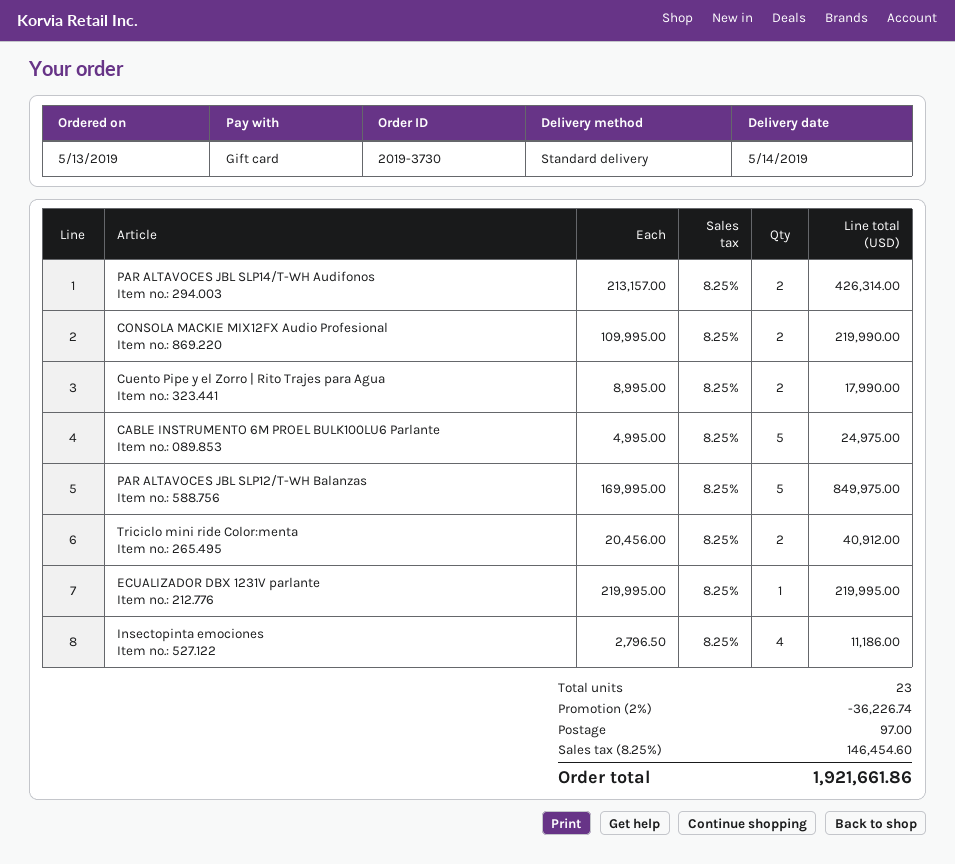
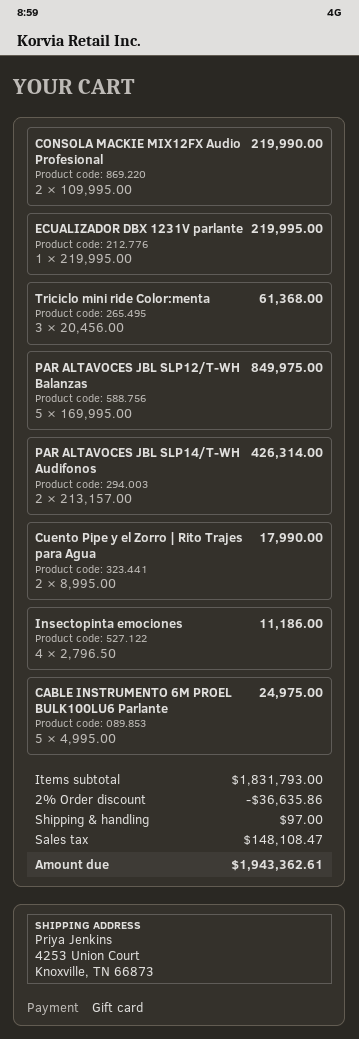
Triciclo mini ride Color:menta: 2 x 20456.00 = 40912.00 -> 3 x 20456.00 = 61368.00
discount: 2% = 36226.74 -> 2% = 36635.86
tax: 146454.60 -> 148108.47
total: 1921661.86 -> 1943362.61

